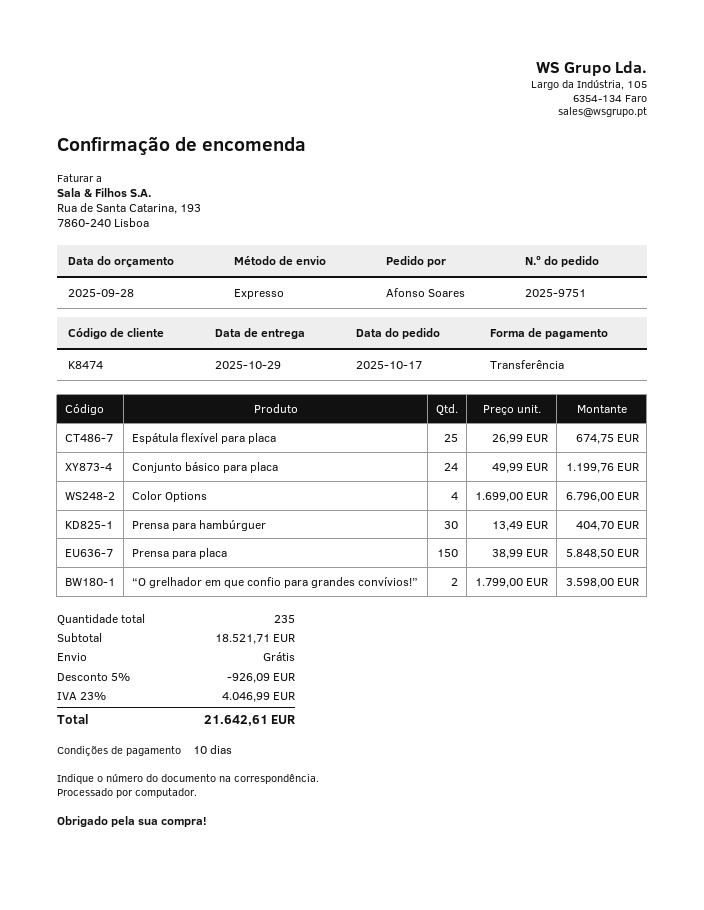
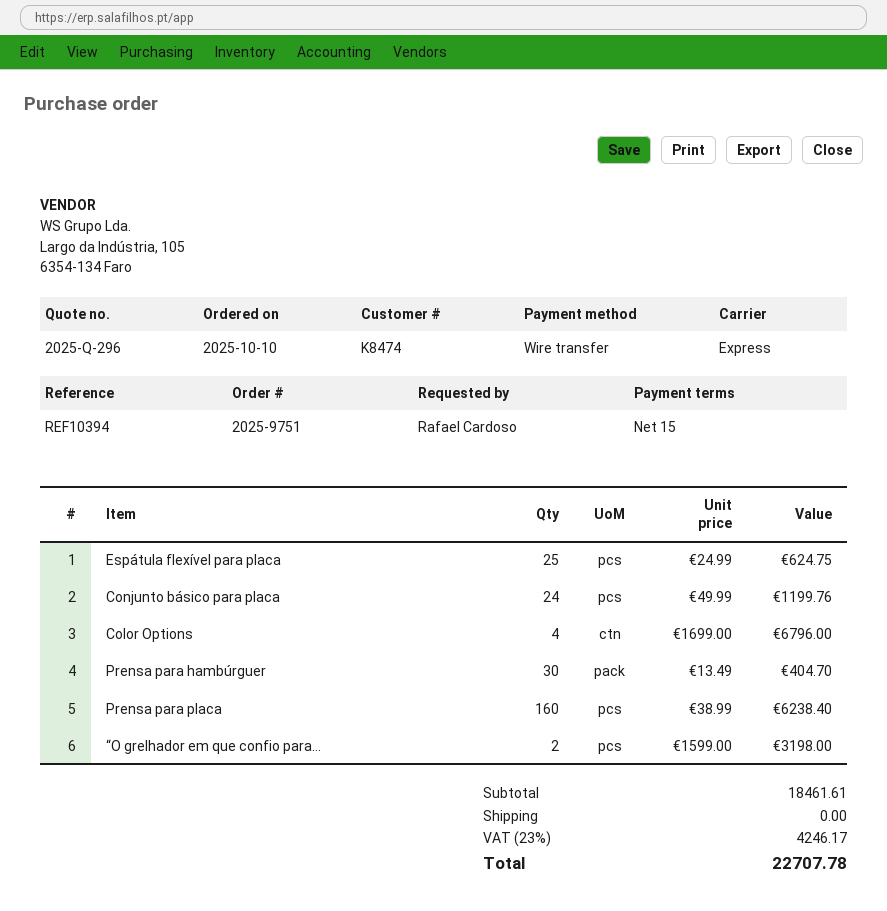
order date: 2025-10-17 -> 2025-10-10
payment terms: 10 days -> 15 days
ordered by: Afonso Soares -> Rafael Cardoso
Espátula flexível para placa: 25 x 26.99 = 674.75 -> 25 x 24.99 = 624.75
Prensa para placa: 150 x 38.99 = 5848.50 -> 160 x 38.99 = 6238.40
“O grelhador em que confio para grandes convívios!”: 2 x 1799.00 = 3598.00 -> 2 x 1599.00 = 3198.00
subtotal: 18521.71 -> 18461.61
discount: 5% = 926.09 -> none
tax: 23% = 4046.99 -> 23% = 4246.17
total: 21642.61 -> 22707.78

